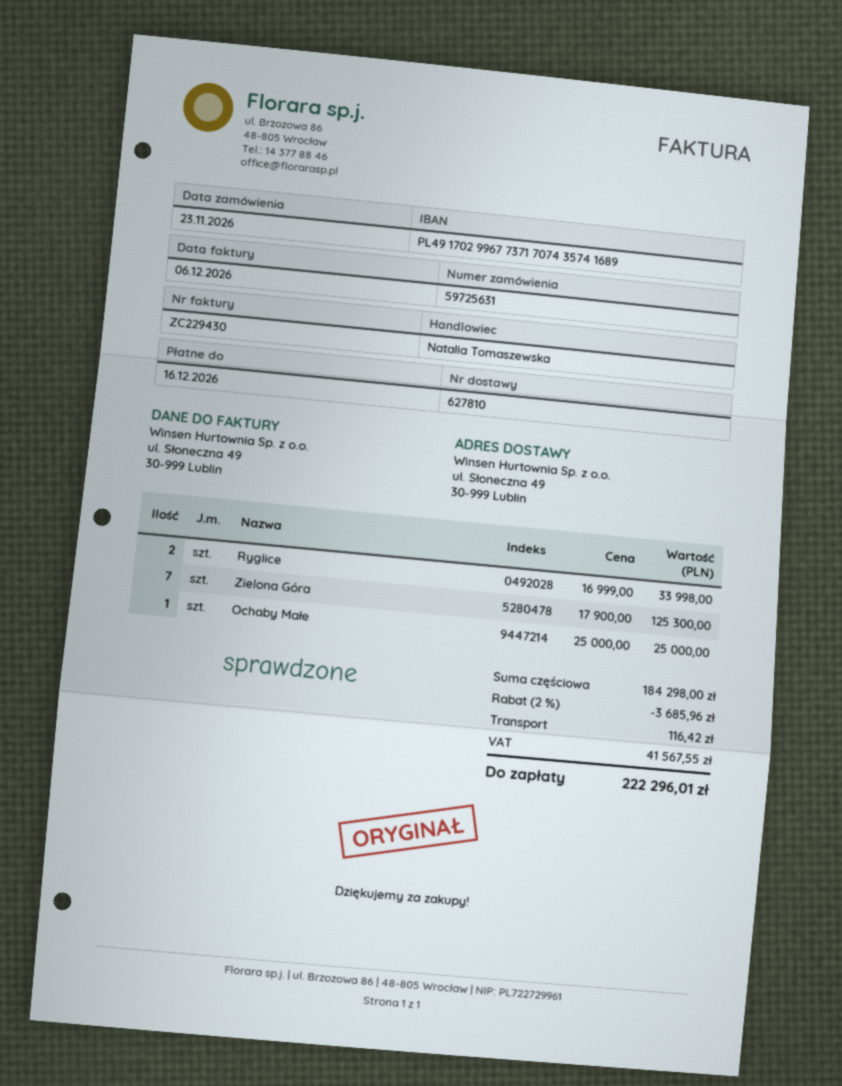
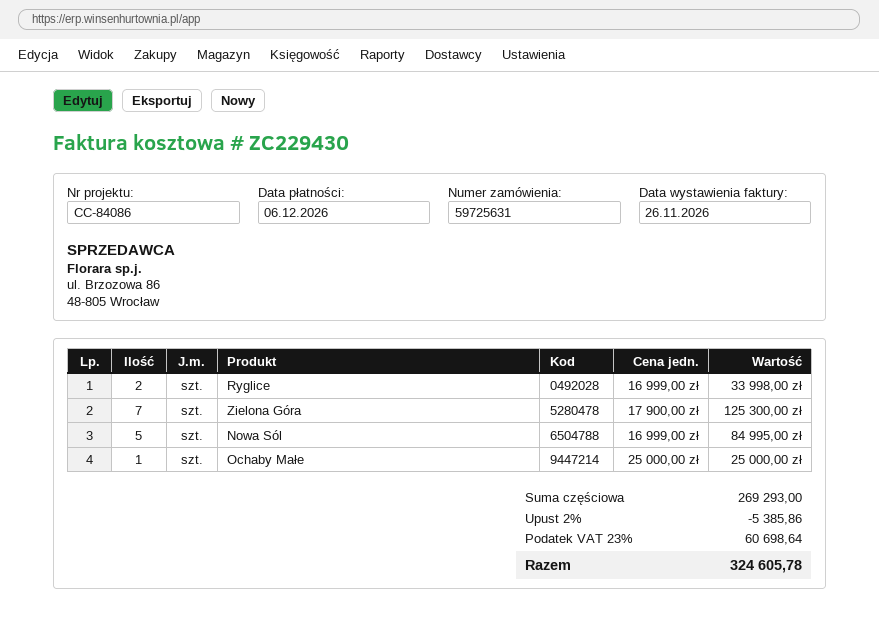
invoice date: 2026-12-06 -> 2026-11-26
due date: 2026-12-16 -> 2026-12-06
Nowa Sól: none -> 5 x 16999.00 = 84995.00
subtotal: 184298.00 -> 269293.00
discount: 2% = 3685.96 -> 2% = 5385.86
shipping: 116.42 -> none
tax: 41567.55 -> 60698.64
total: 222296.01 -> 324605.78

